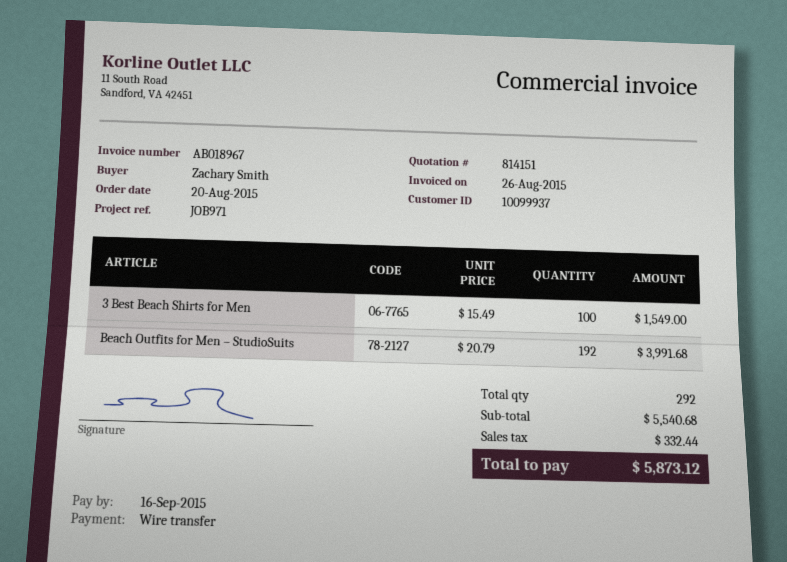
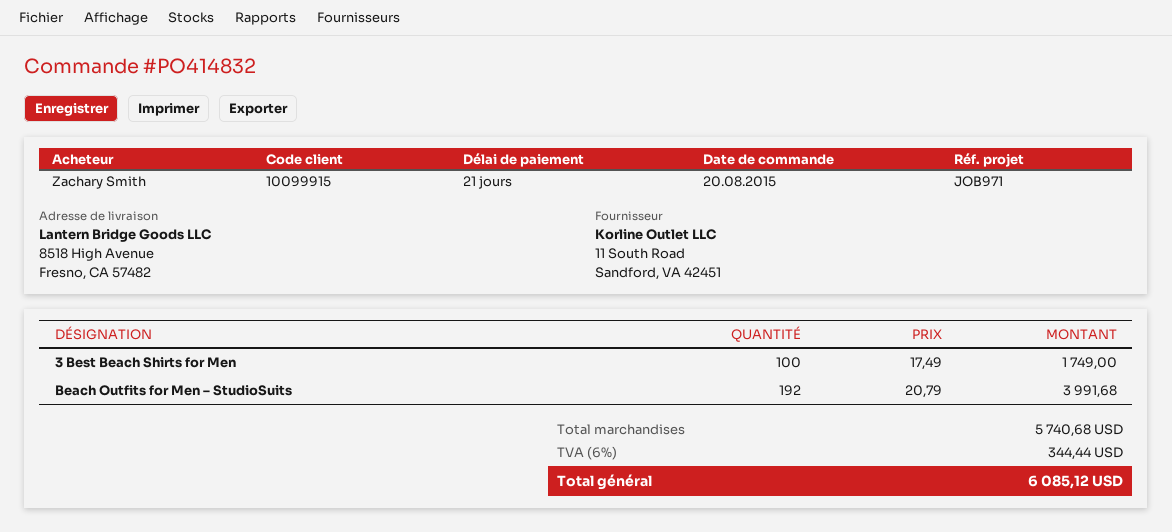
customer number: 10099937 -> 10099915
3 Best Beach Shirts for Men: 100 x 15.49 = 1549.00 -> 100 x 17.49 = 1749.00
subtotal: 5540.68 -> 5740.68
tax: 332.44 -> 344.44
total: 5873.12 -> 6085.12

